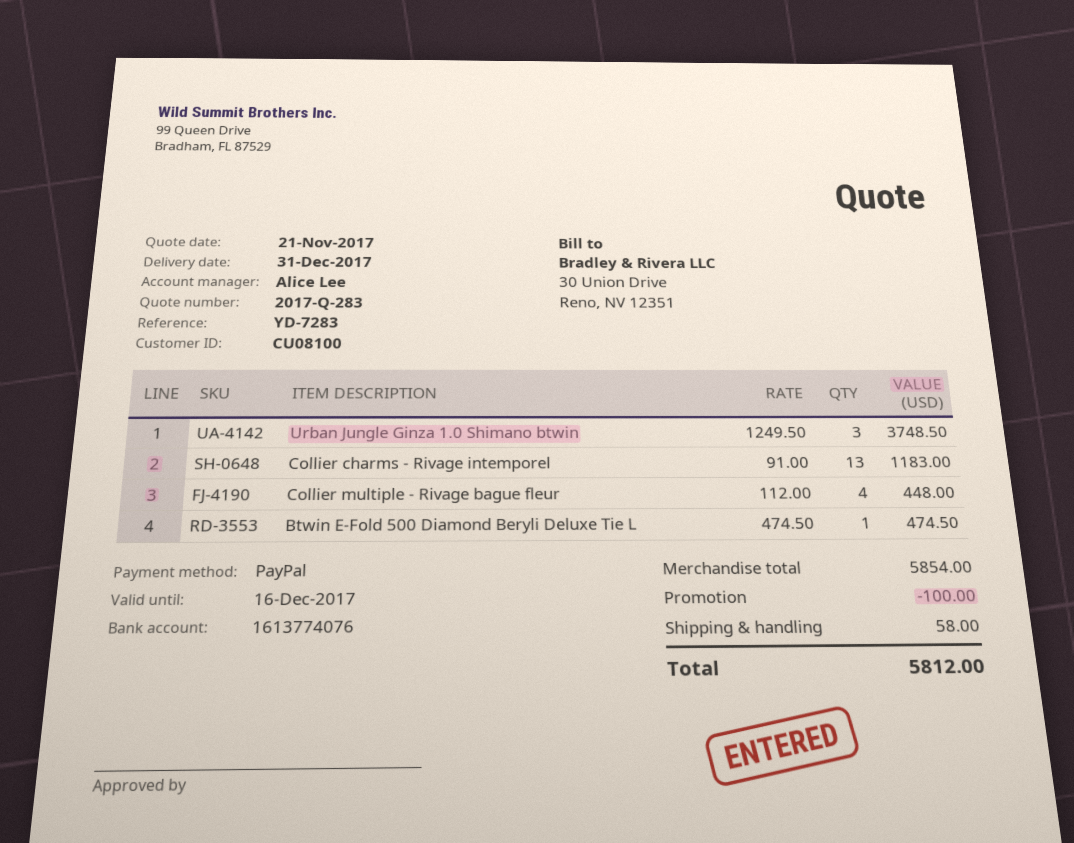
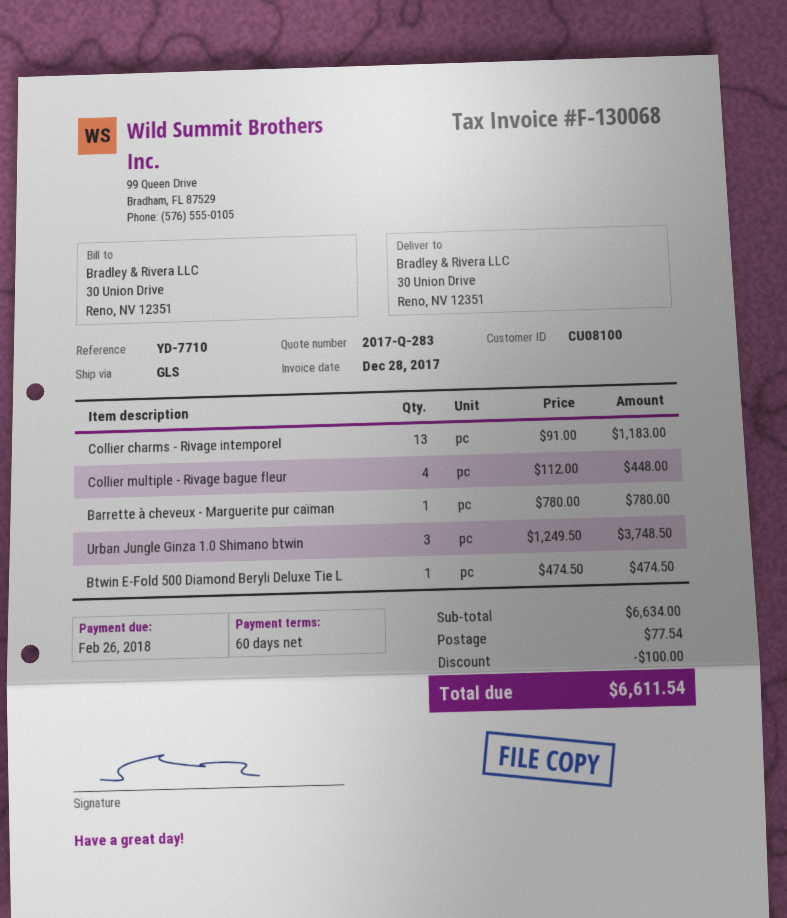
reference: YD-7283 -> YD-7710
Barrette à cheveux - Marguerite pur caïman: none -> 1 x 780.00 = 780.00
subtotal: 5854.00 -> 6634.00
shipping: 58.00 -> 77.54
total: 5812.00 -> 6611.54

